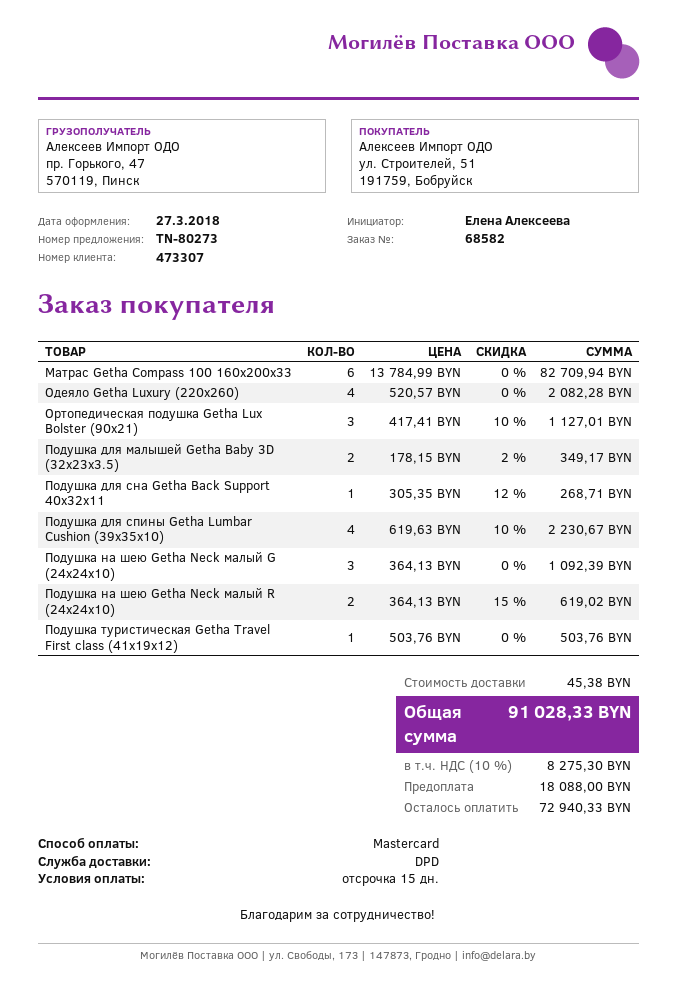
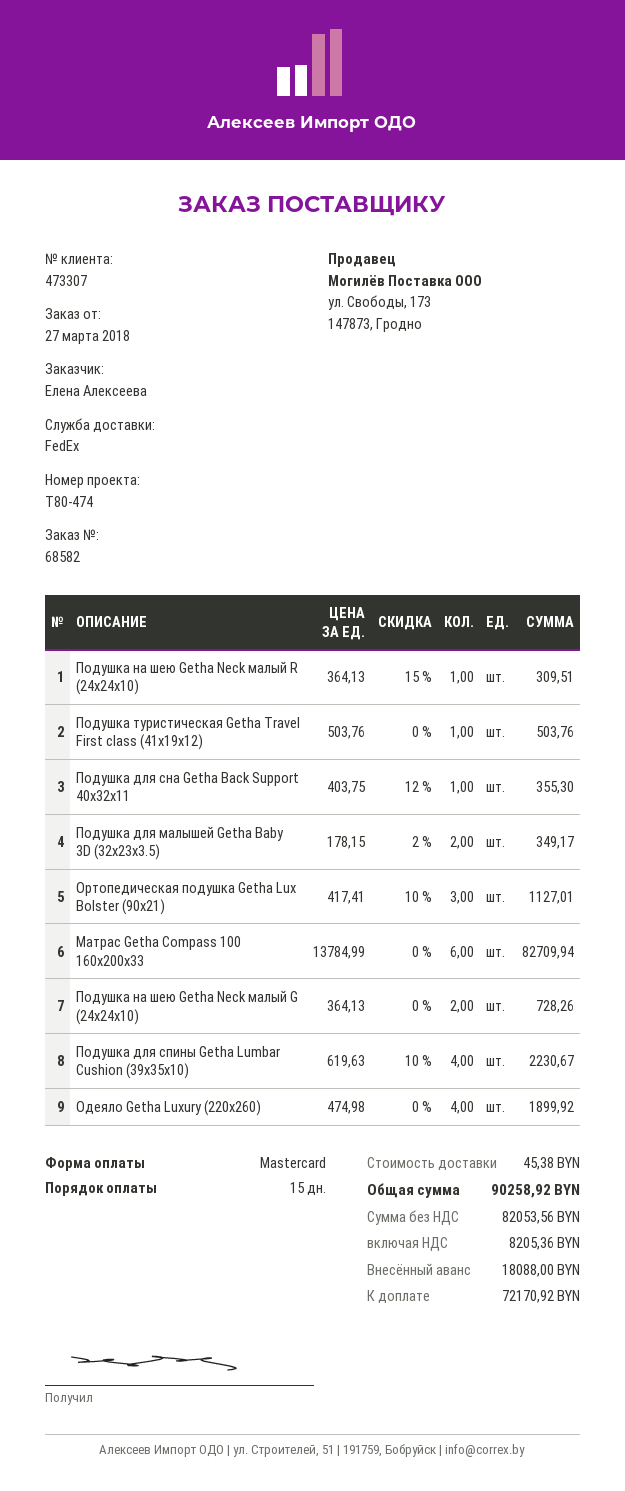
shipping method: DPD -> FedEx
Одеяло Getha Luxury (220x260): 4 x 520.57 = 2082.28 -> 4 x 474.98 = 1899.92
Подушка для сна Getha Back Support 40x32x11: 1 x 305.35 - 12% = 268.71 -> 1 x 403.75 - 12% = 355.30
Подушка на шею Getha Neck малый G (24x24x10): 3 x 364.13 = 1092.39 -> 2 x 364.13 = 728.26
Подушка на шею Getha Neck малый R (24x24x10): 2 x 364.13 - 15% = 619.02 -> 1 x 364.13 - 15% = 309.51
tax: 8275.30 -> 8205.36
total: 91028.33 -> 90258.92
balance: 72940.33 -> 72170.92

